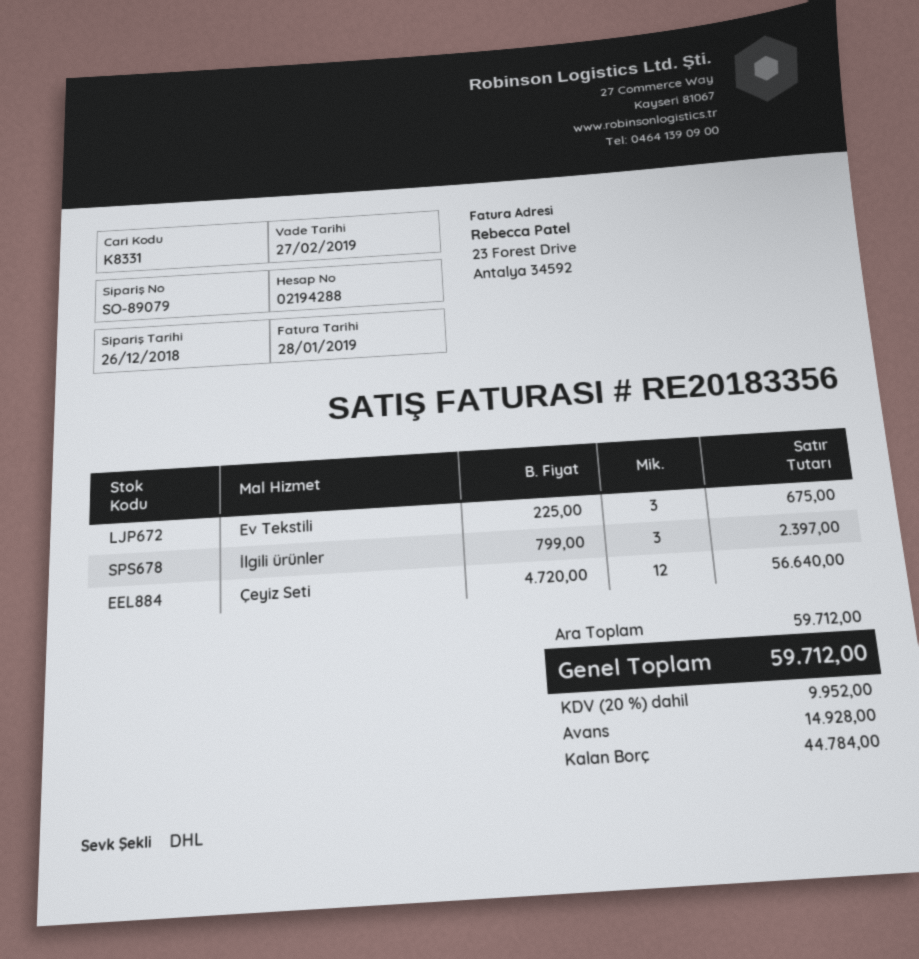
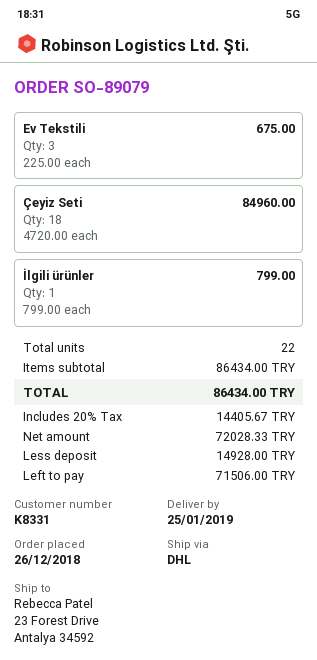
İlgili ürünler: 3 x 799.00 = 2397.00 -> 1 x 799.00 = 799.00
Çeyiz Seti: 12 x 4720.00 = 56640.00 -> 18 x 4720.00 = 84960.00
subtotal: 59712.00 -> 86434.00
tax: 20% = 9952.00 -> 20% = 14405.67
total: 59712.00 -> 86434.00
balance: 44784.00 -> 71506.00

